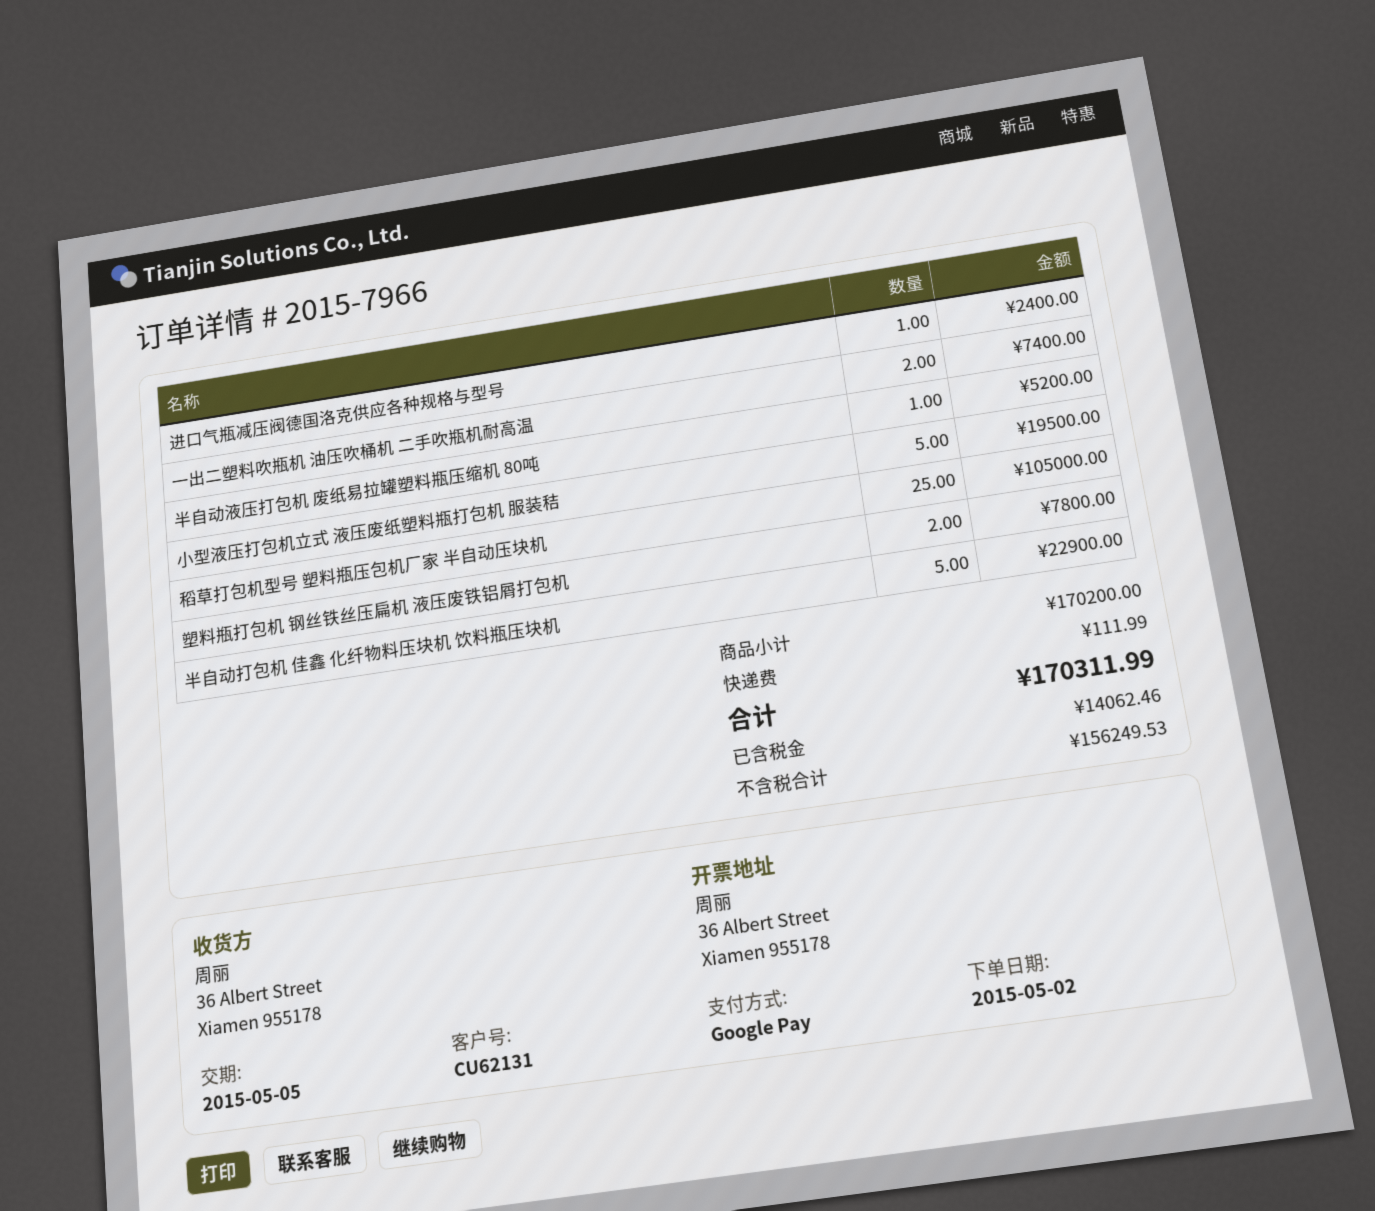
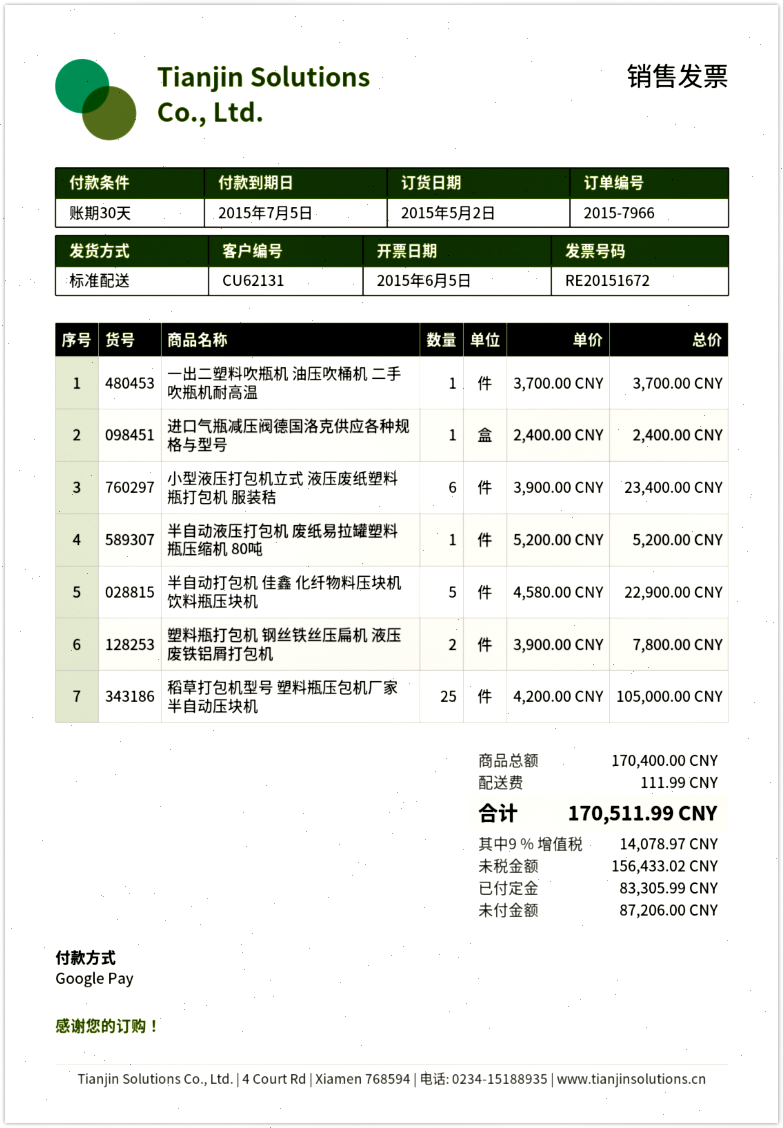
一出二塑料吹瓶机 油压吹桶机 二手吹瓶机耐高温: 2 for 7400.00 -> 1 for 3700.00
小型液压打包机立式 液压废纸塑料瓶打包机 服装秸: 5 for 19500.00 -> 6 for 23400.00
subtotal: 170200.00 -> 170400.00
net: 156249.53 -> 156433.02
tax: 14062.46 -> 14078.97
total: 170311.99 -> 170511.99

